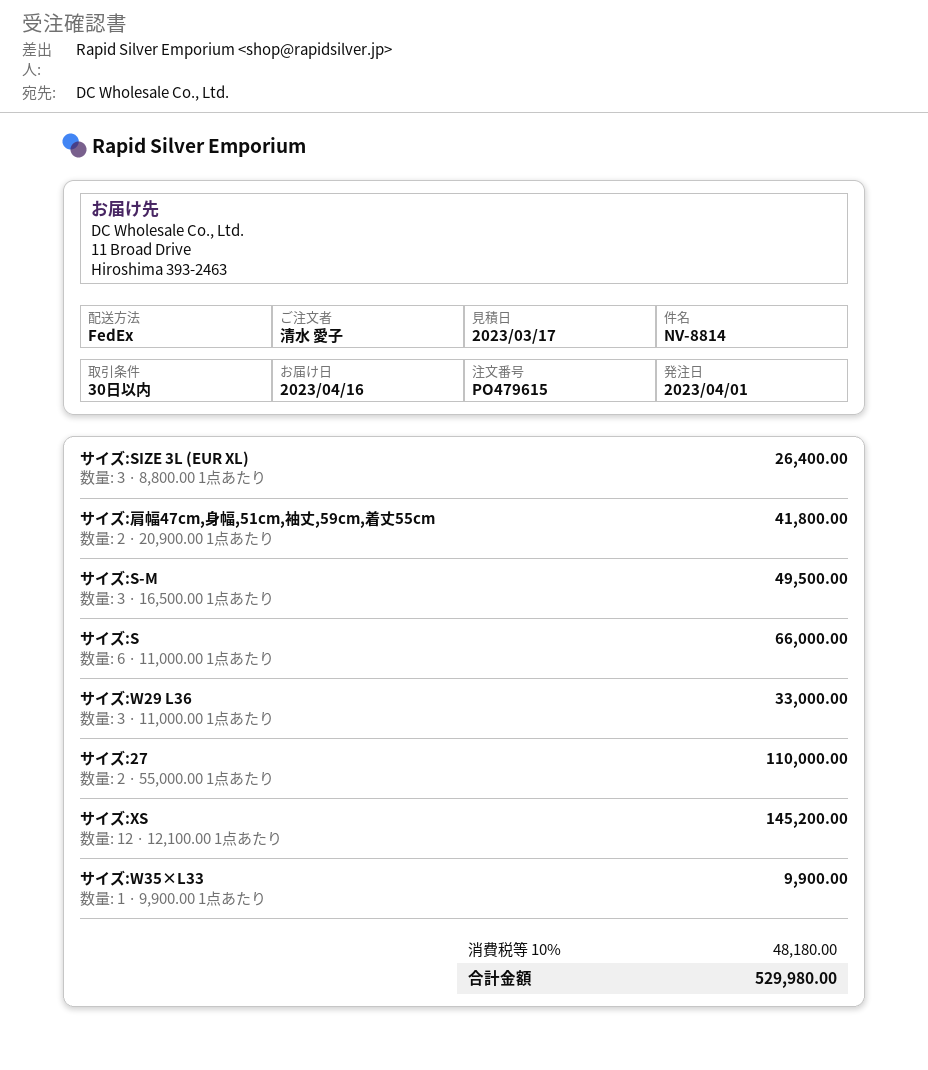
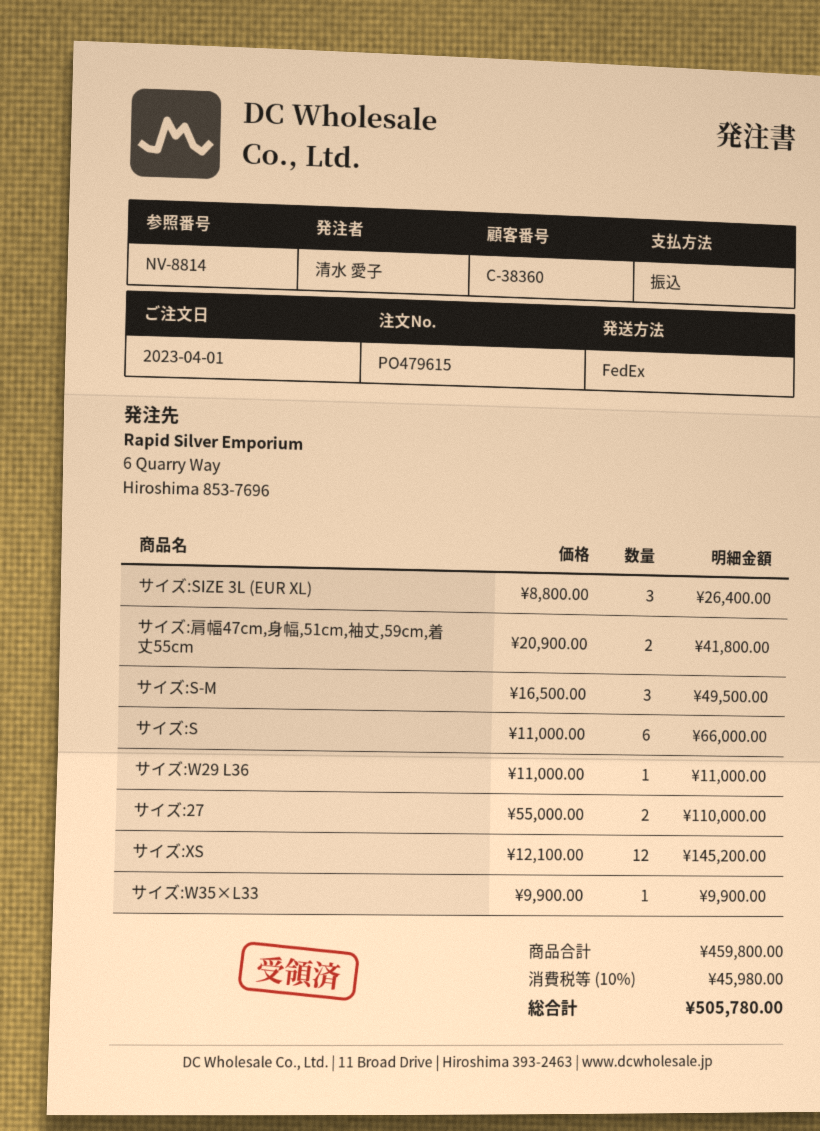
サイズ:W29 L36: 3 x 11000.00 = 33000.00 -> 1 x 11000.00 = 11000.00
tax: 10% = 48180.00 -> 10% = 45980.00
total: 529980.00 -> 505780.00

